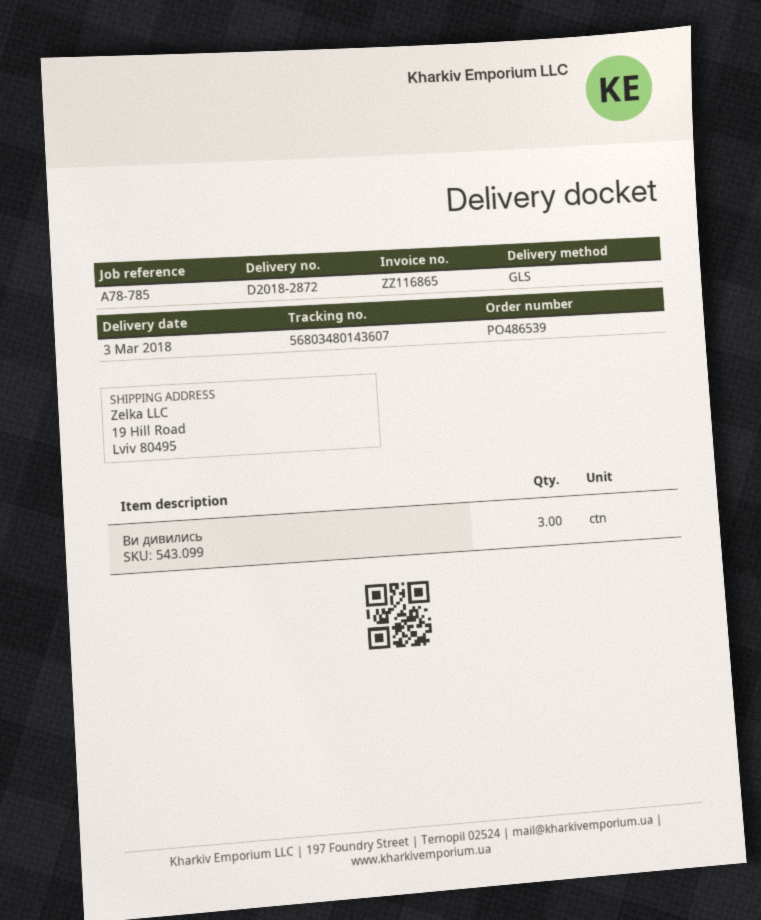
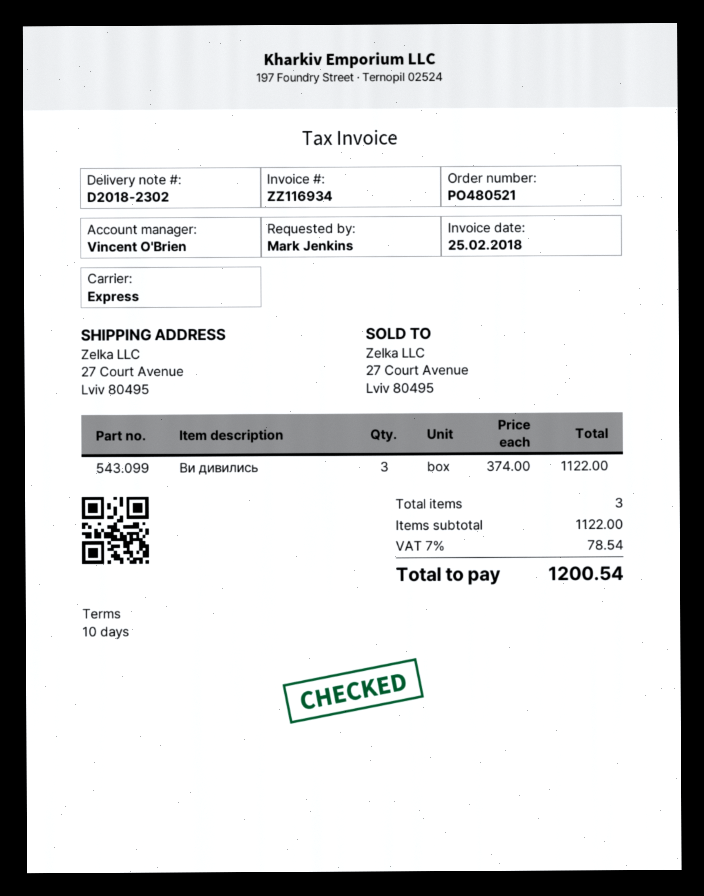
order number: PO486539 -> PO480521
delivery note number: D2018-2872 -> D2018-2302
invoice number: ZZ116865 -> ZZ116934
shipping method: GLS -> express
ship to: 19 Hill Road, Lviv 80495 -> 27 Court Avenue, Lviv 80495

